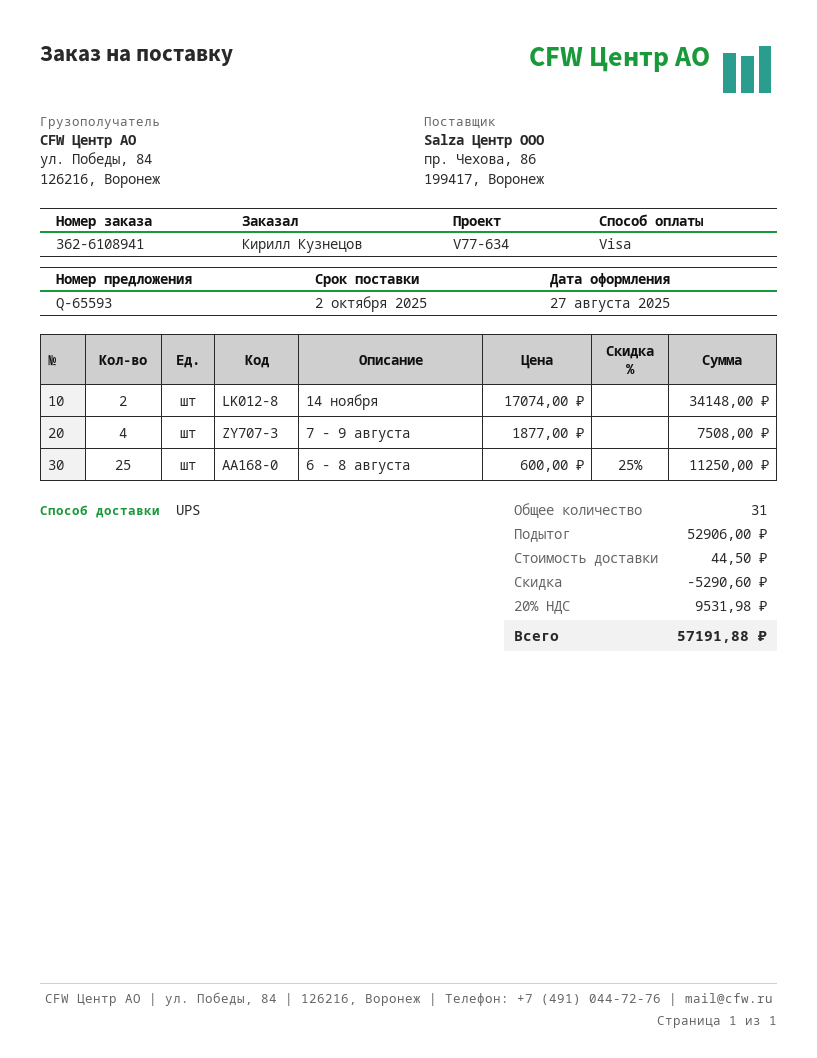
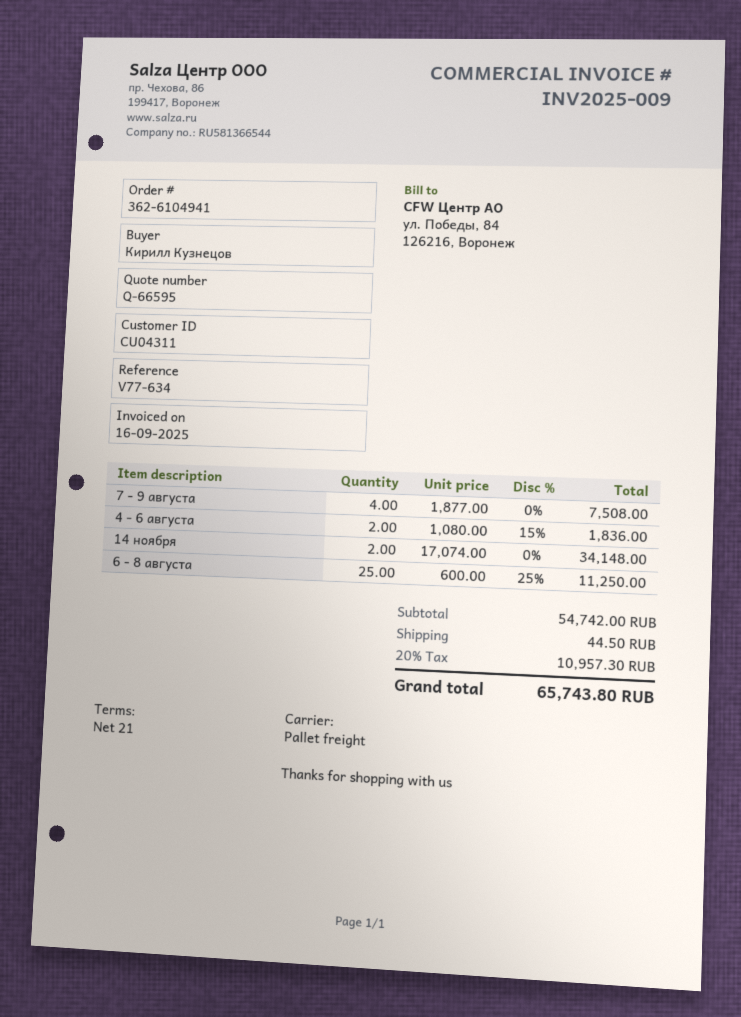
quote number: Q-65593 -> Q-66595
order number: 362-6108941 -> 362-6104941
shipping method: UPS -> pallet freight
4 - 6 августа: none -> 2 x 1080.00 - 15% = 1836.00
subtotal: 52906.00 -> 54742.00
discount: 5290.60 -> none
tax: 20% = 9531.98 -> 20% = 10957.30
total: 57191.88 -> 65743.80

